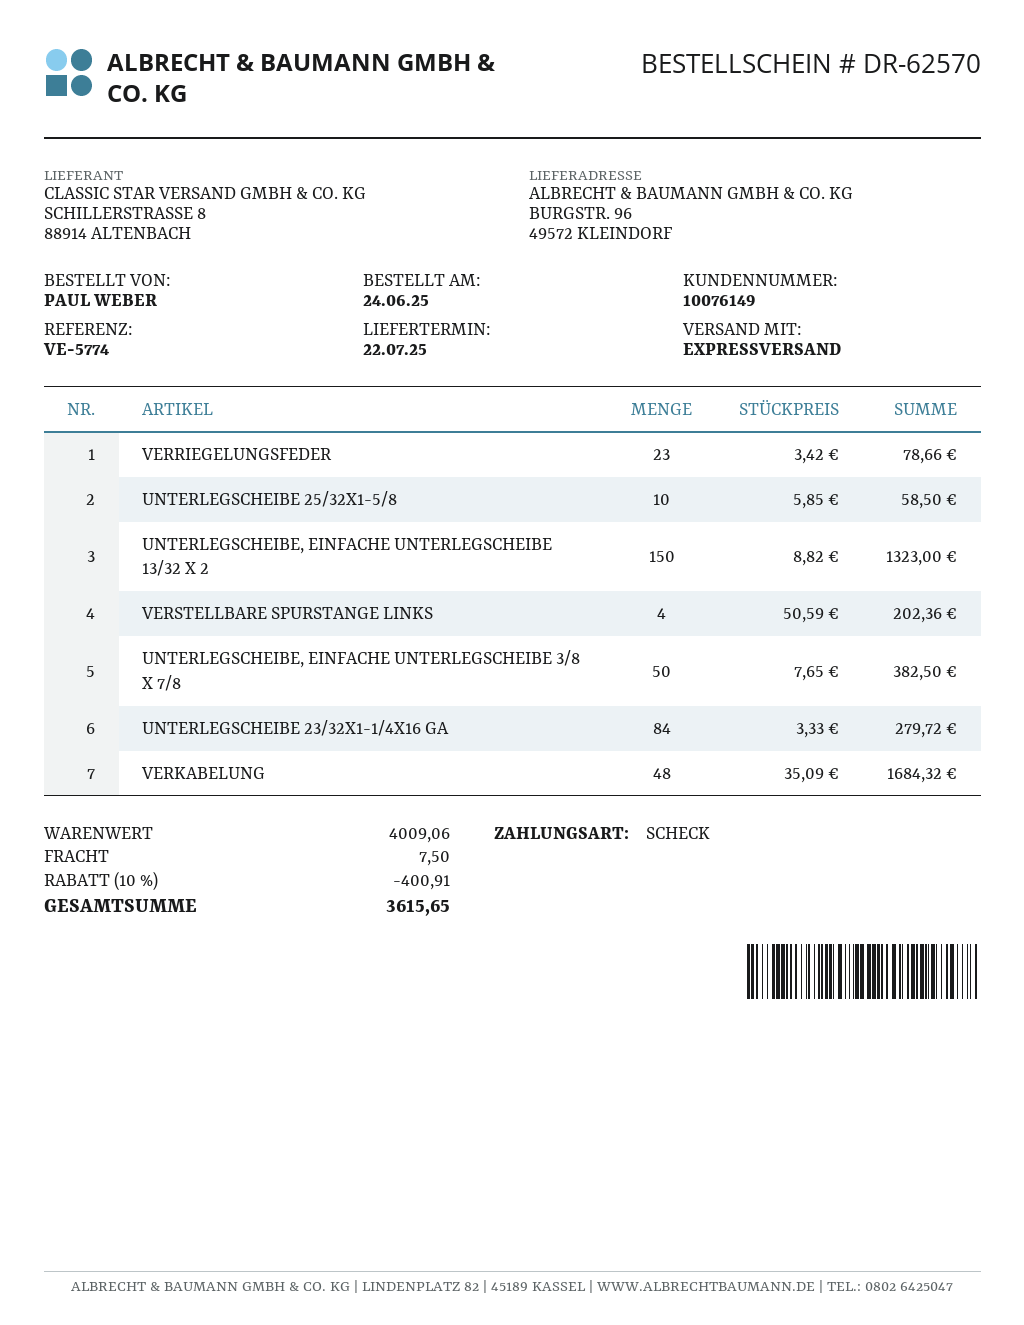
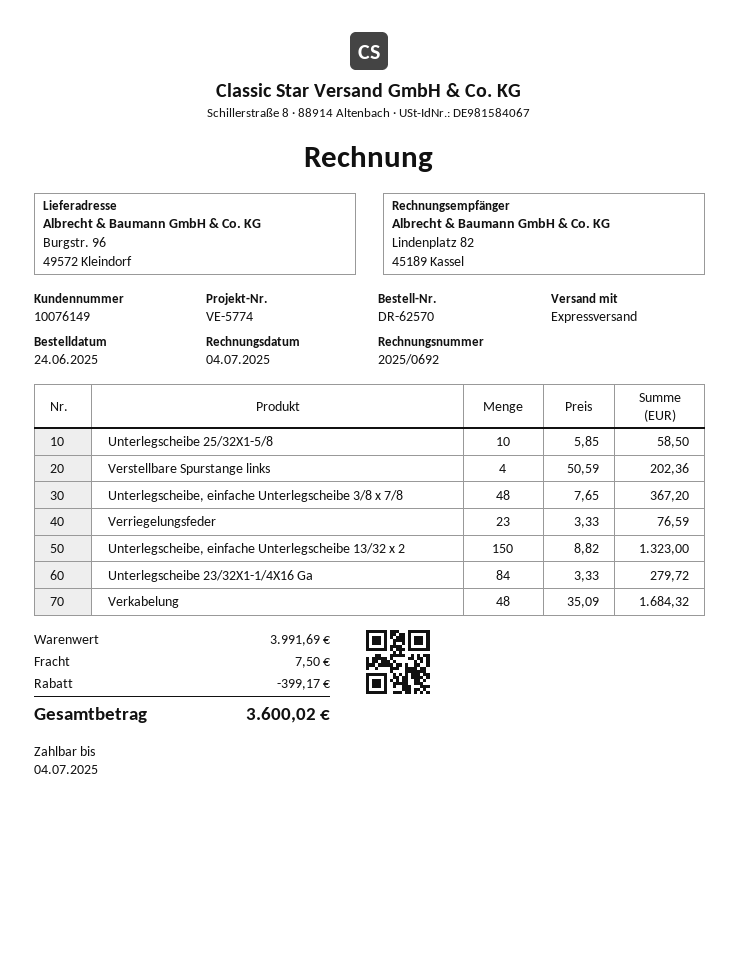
VERRIEGELUNGSFEDER: 23 x 3.42 = 78.66 -> 23 x 3.33 = 76.59
UNTERLEGSCHEIBE, EINFACHE UNTERLEGSCHEIBE 3/8 X 7/8: 50 x 7.65 = 382.50 -> 48 x 7.65 = 367.20
subtotal: 4009.06 -> 3991.69
discount: 400.91 -> 399.17
total: 3615.65 -> 3600.02

